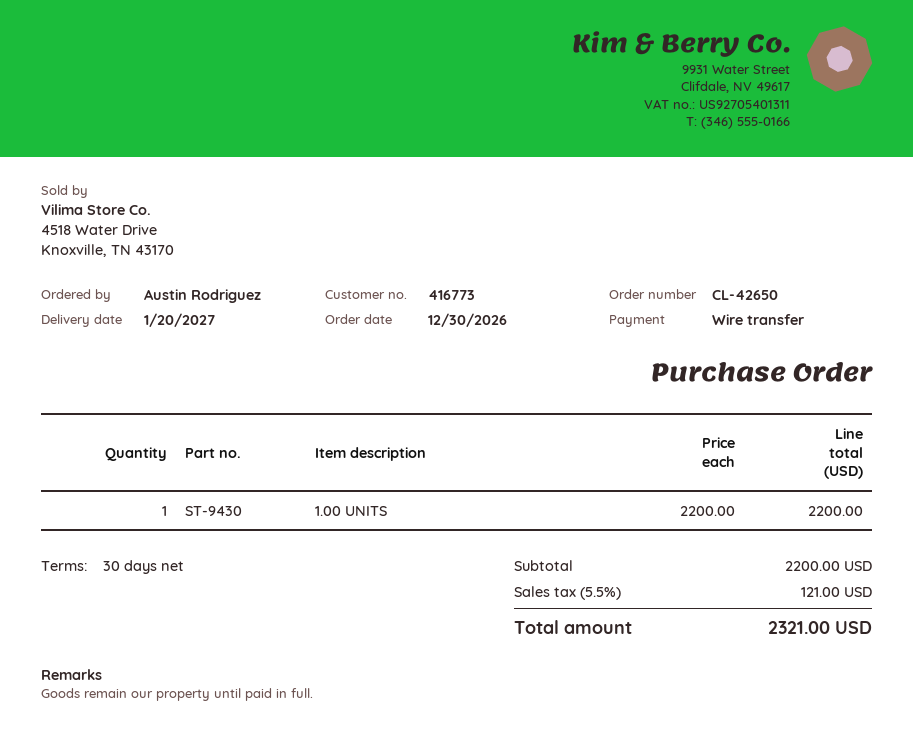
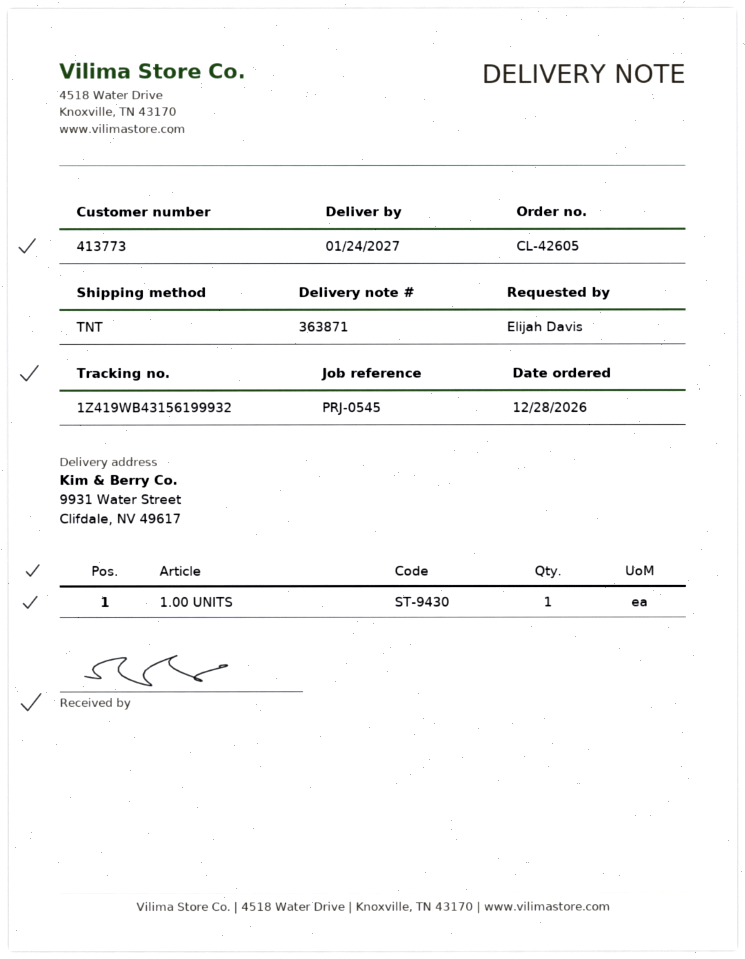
order number: CL-42650 -> CL-42605
order date: 2026-12-30 -> 2026-12-28
delivery date: 2027-01-20 -> 2027-01-24
customer number: 416773 -> 413773
ordered by: Austin Rodriguez -> Elijah Davis

